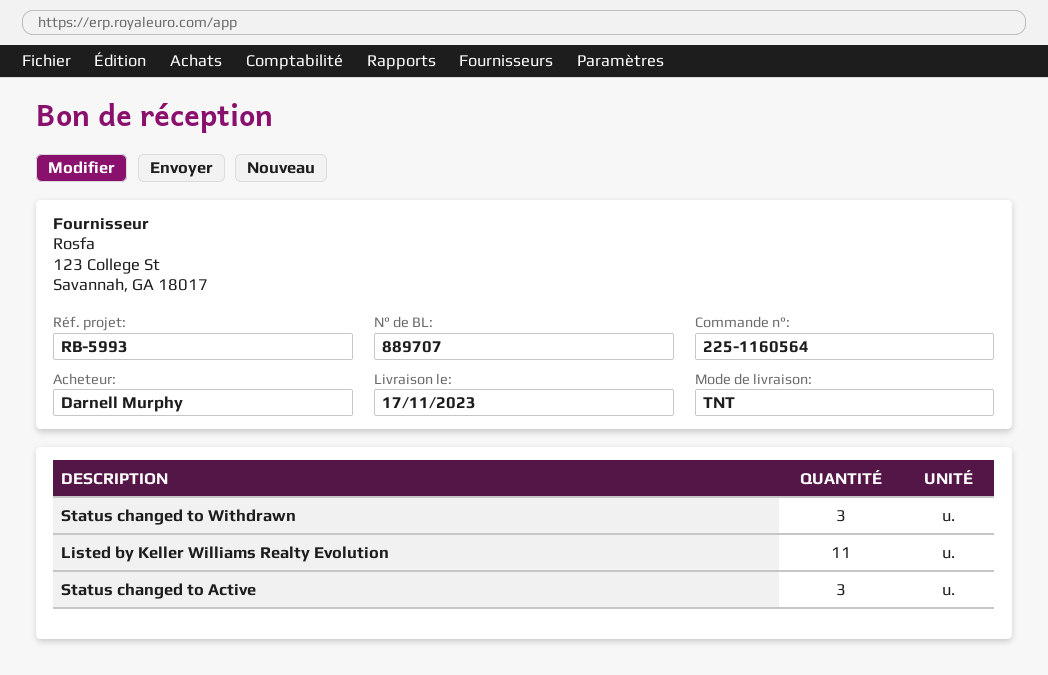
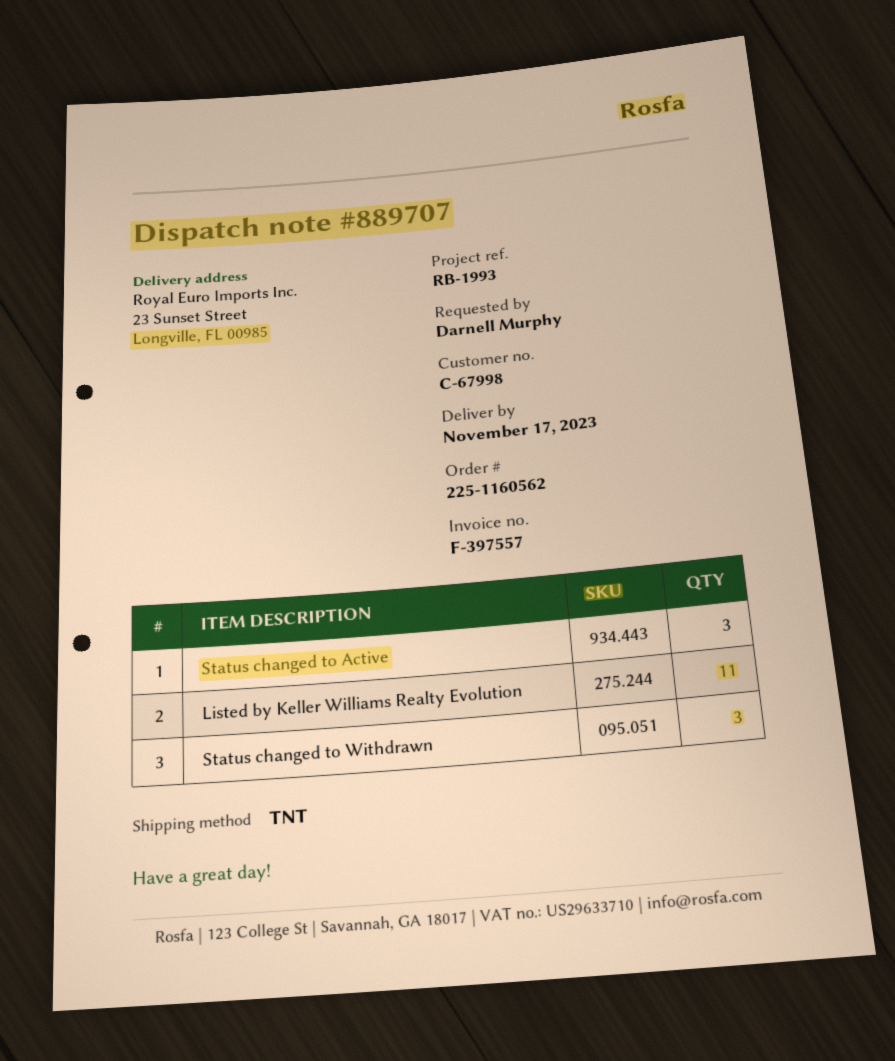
order number: 225-1160564 -> 225-1160562
reference: RB-5993 -> RB-1993

